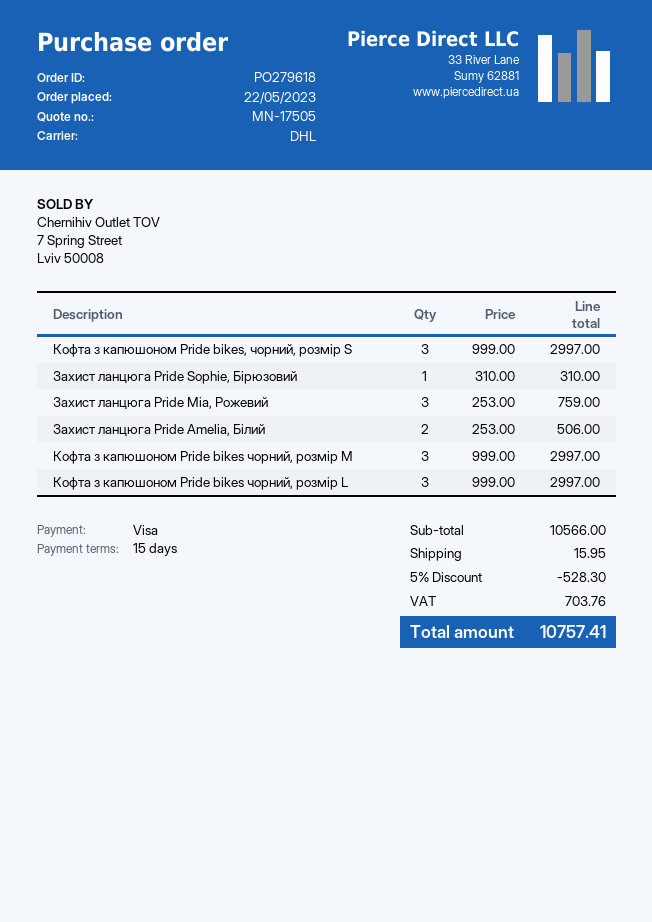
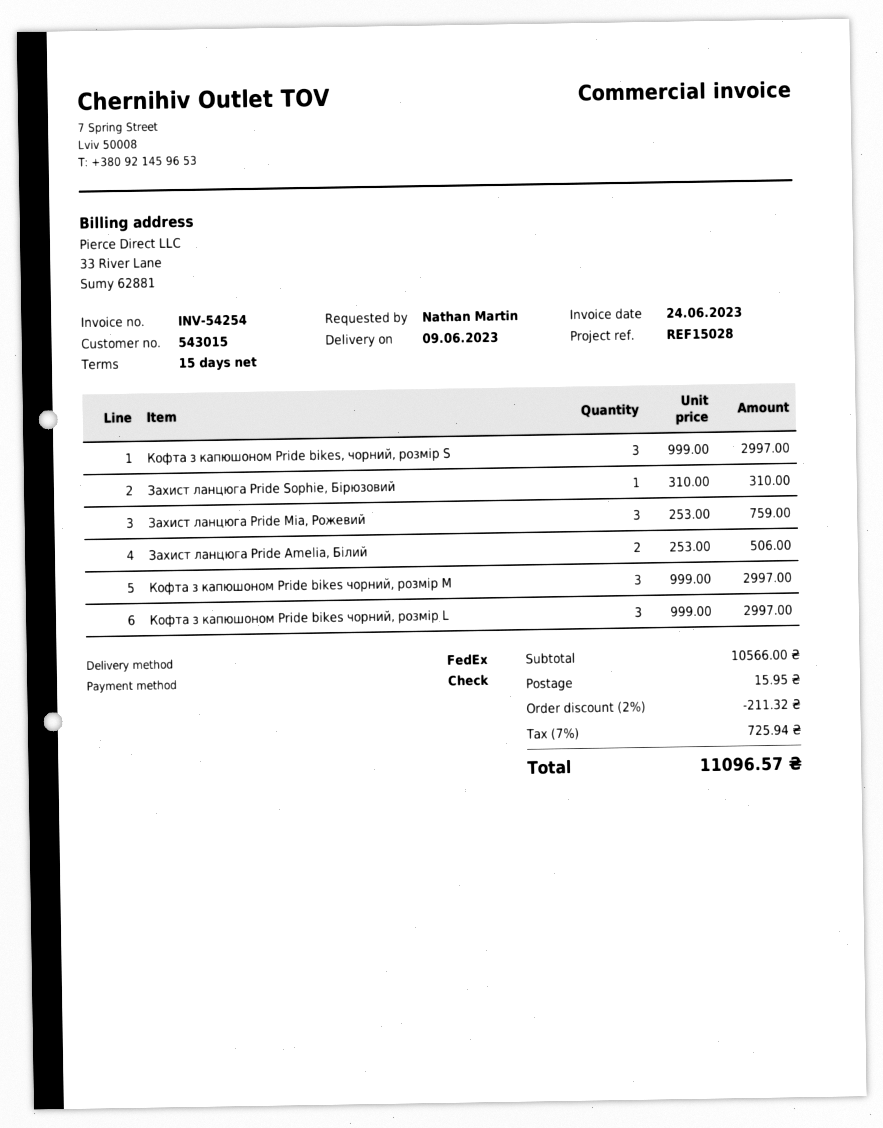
payment method: Visa -> cheque
shipping method: DHL -> FedEx
discount: 5% = 528.30 -> 2% = 211.32
tax: 703.76 -> 725.94
total: 10757.41 -> 11096.57

